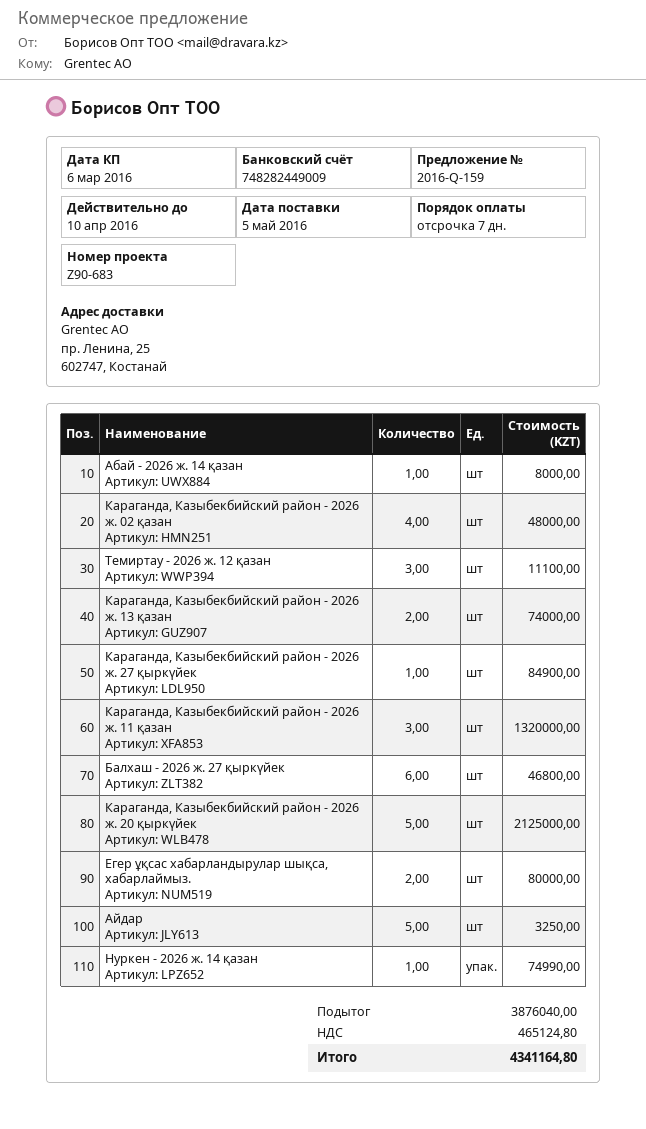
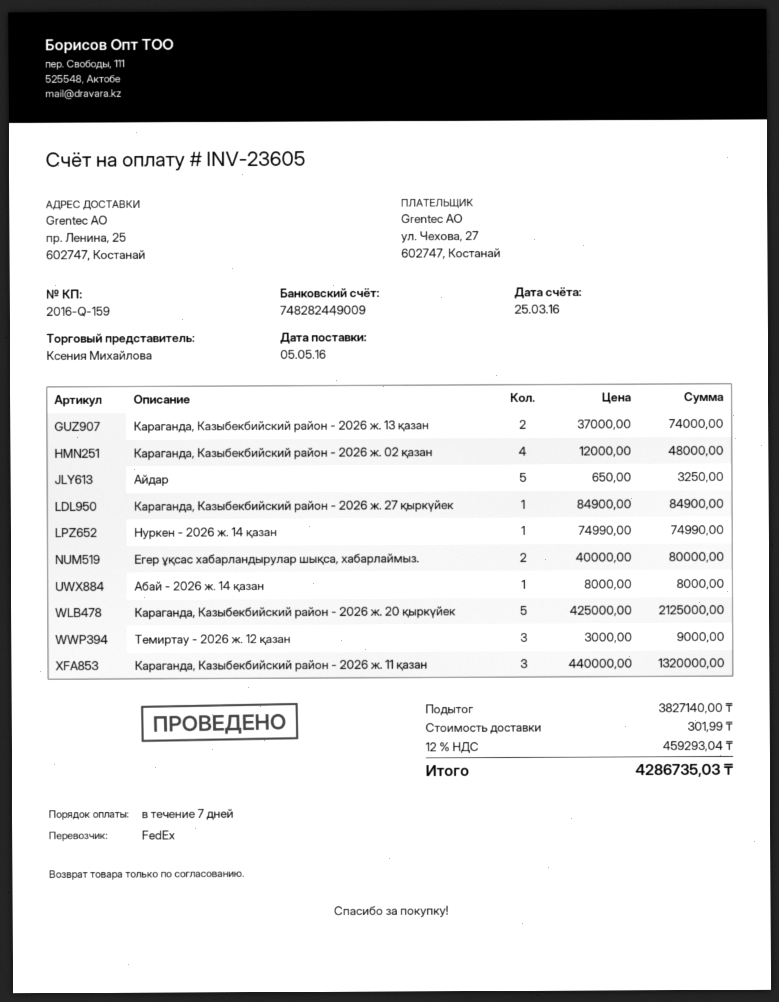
Темиртау - 2026 ж. 12 қазан: 3 for 11100.00 -> 3 for 9000.00
Балхаш - 2026 ж. 27 қыркүйек: 6 for 46800.00 -> none
subtotal: 3876040.00 -> 3827140.00
shipping: none -> 301.99
tax: 465124.80 -> 459293.04
total: 4341164.80 -> 4286735.03

